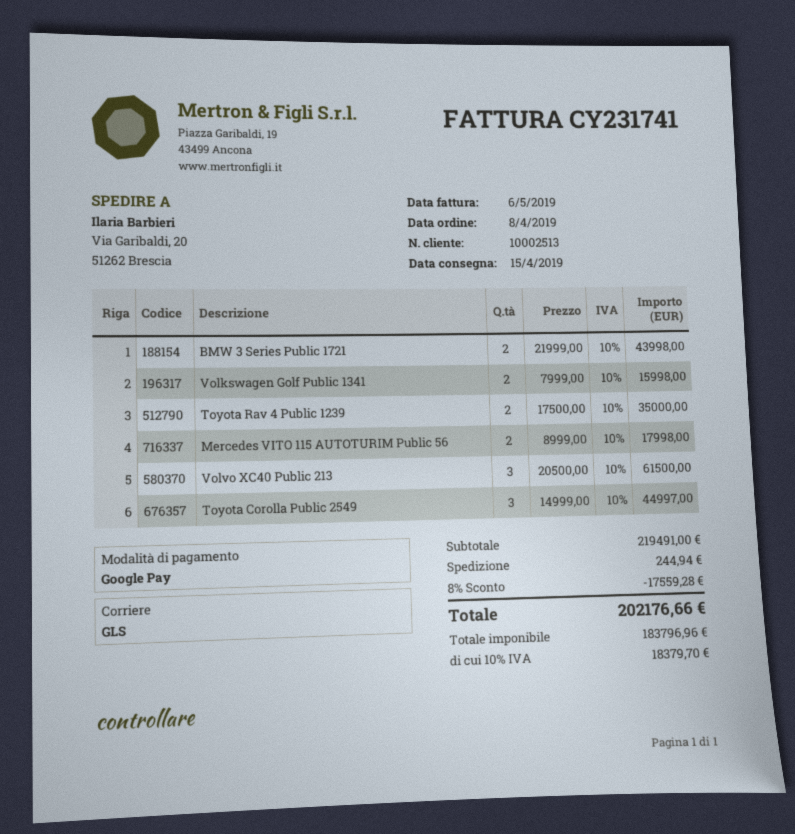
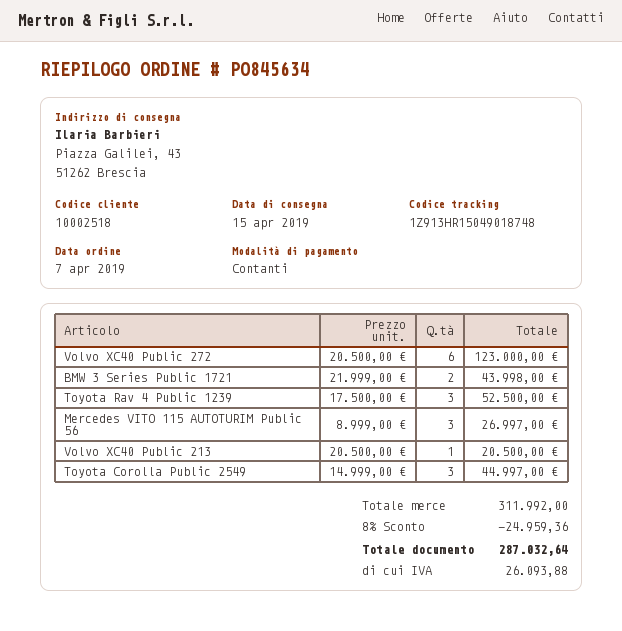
order date: 2019-04-08 -> 2019-04-07
customer number: 10002513 -> 10002518
payment method: Google Pay -> cash
ship to: Via Garibaldi, 20, 51262 Brescia -> Piazza Galilei, 43, 51262 Brescia
Volkswagen Golf Public 1341: 2 x 7999.00 = 15998.00 -> none
Toyota Rav 4 Public 1239: 2 x 17500.00 = 35000.00 -> 3 x 17500.00 = 52500.00
Mercedes VITO 115 AUTOTURIM Public 56: 2 x 8999.00 = 17998.00 -> 3 x 8999.00 = 26997.00
Volvo XC40 Public 213: 3 x 20500.00 = 61500.00 -> 1 x 20500.00 = 20500.00
Volvo XC40 Public 272: none -> 6 x 20500.00 = 123000.00
subtotal: 219491.00 -> 311992.00
discount: 8% = 17559.28 -> 8% = 24959.36
shipping: 244.94 -> none
tax: 18379.70 -> 26093.88
total: 202176.66 -> 287032.64

